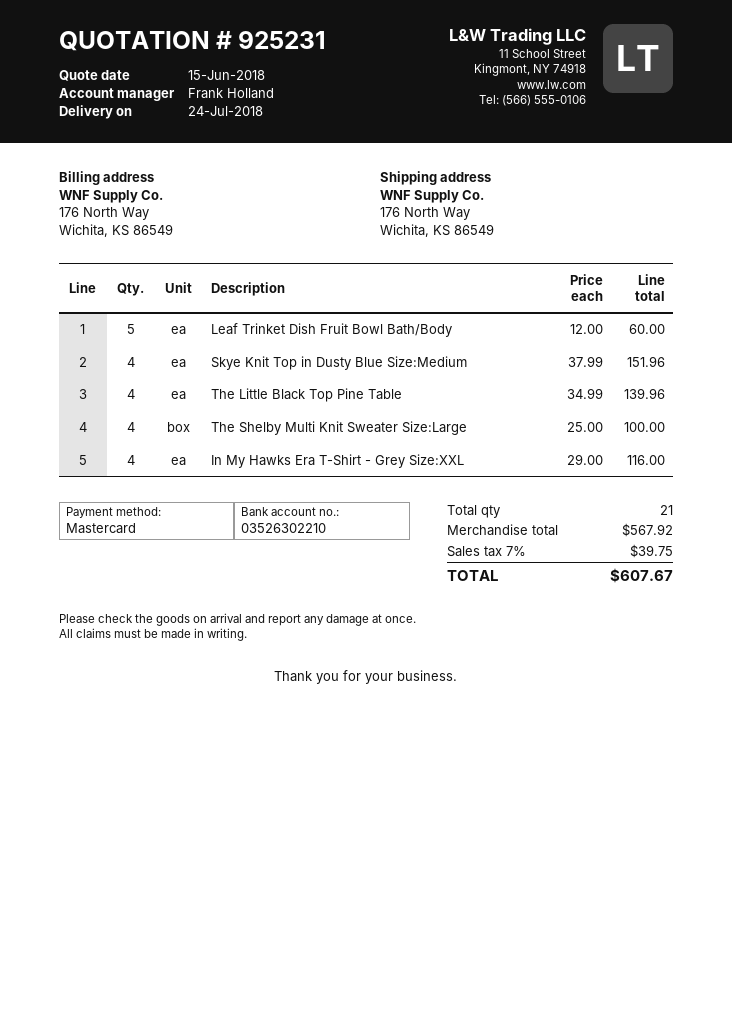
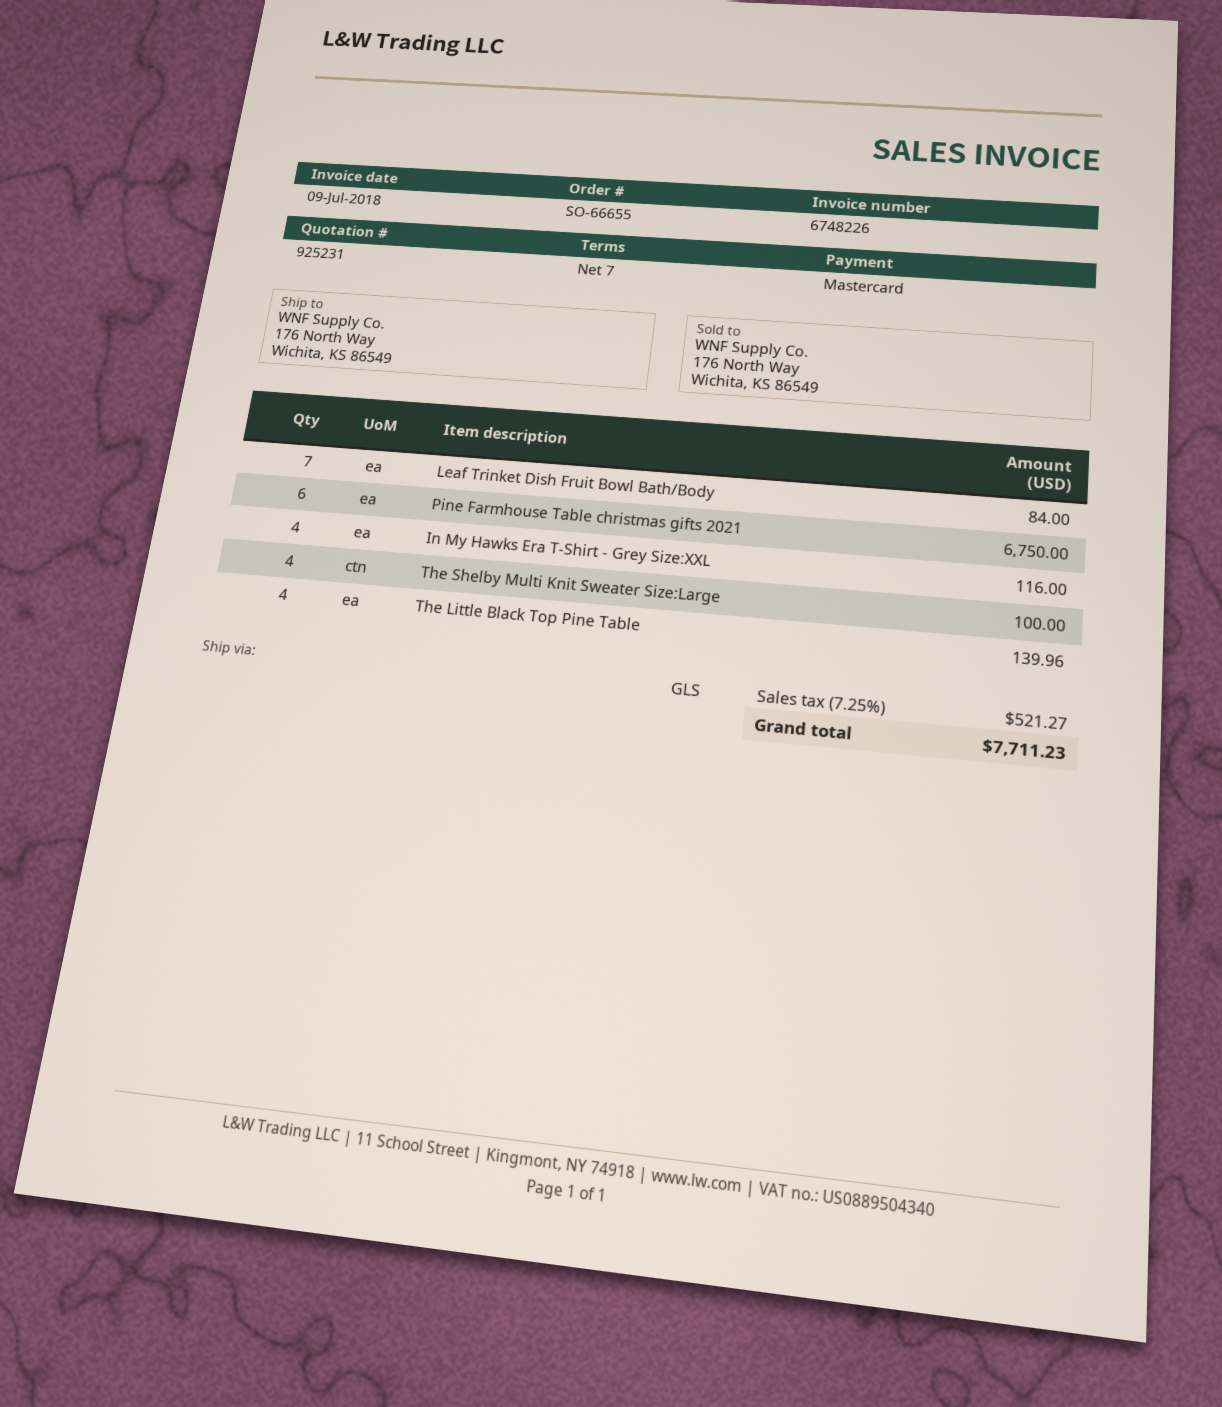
Leaf Trinket Dish Fruit Bowl Bath/Body: 5 for 60.00 -> 7 for 84.00
Skye Knit Top in Dusty Blue Size:Medium: 4 for 151.96 -> none
Pine Farmhouse Table christmas gifts 2021: none -> 6 for 6750.00
tax: 7% = 39.75 -> 7.25% = 521.27
total: 607.67 -> 7711.23

